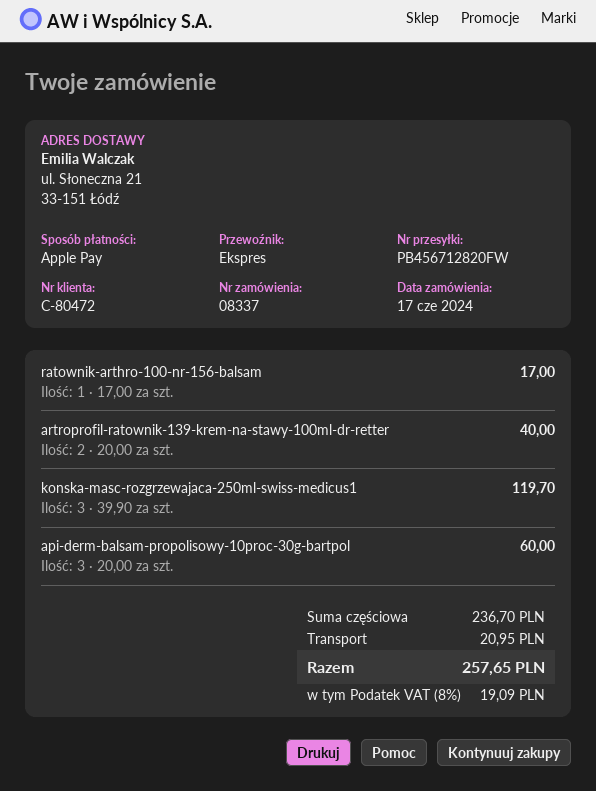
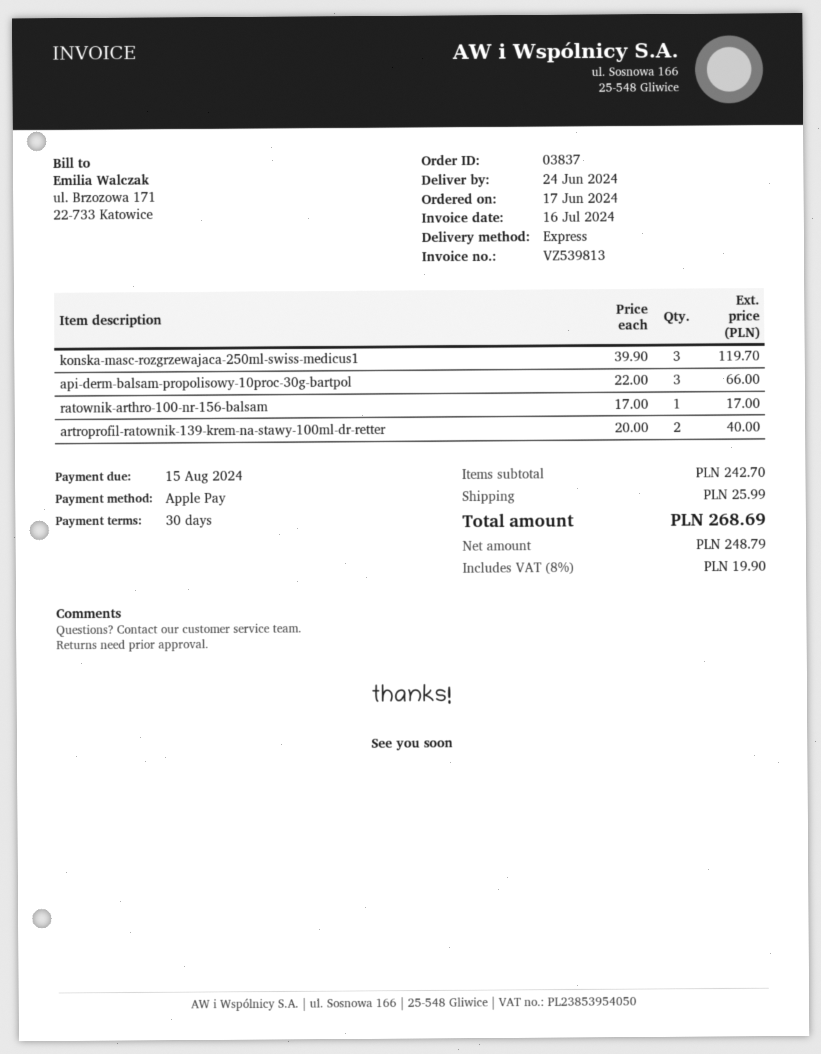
order number: 08337 -> 03837
api-derm-balsam-propolisowy-10proc-30g-bartpol: 3 x 20.00 = 60.00 -> 3 x 22.00 = 66.00
subtotal: 236.70 -> 242.70
shipping: 20.95 -> 25.99
tax: 8% = 19.09 -> 8% = 19.90
total: 257.65 -> 268.69

